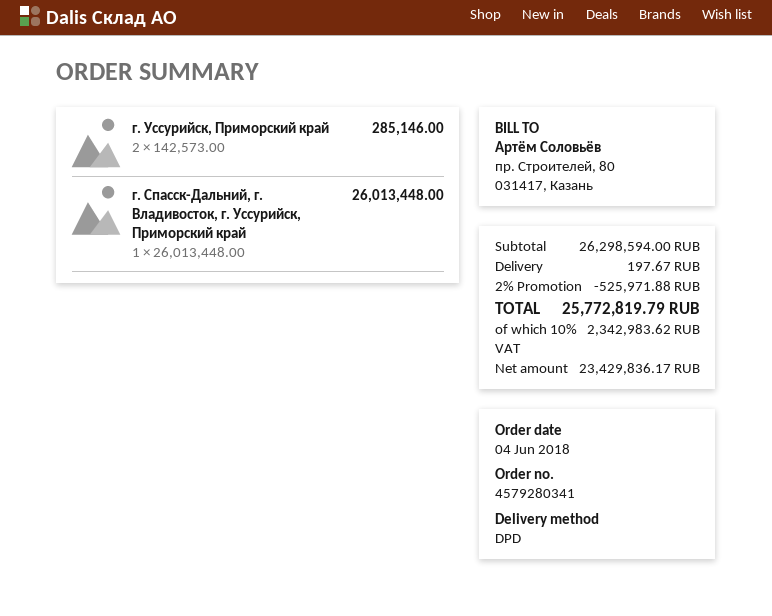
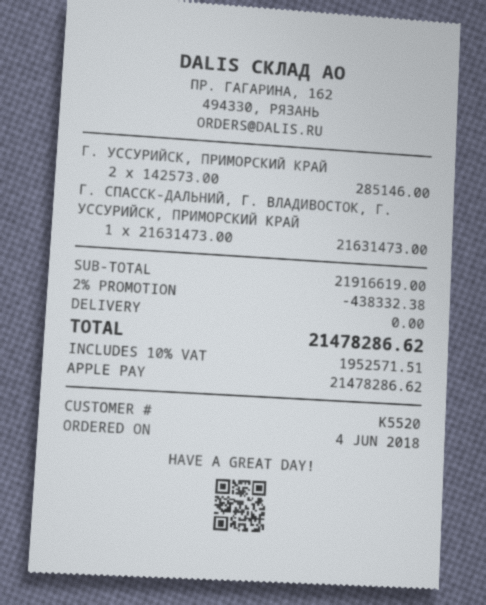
г. Спасск-Дальний, г. Владивосток, г. Уссурийск, Приморский край: 1 x 26013448.00 = 26013448.00 -> 1 x 21631473.00 = 21631473.00
subtotal: 26298594.00 -> 21916619.00
discount: 2% = 525971.88 -> 2% = 438332.38
shipping: 197.67 -> 0.00
tax: 10% = 2342983.62 -> 10% = 1952571.51
total: 25772819.79 -> 21478286.62

